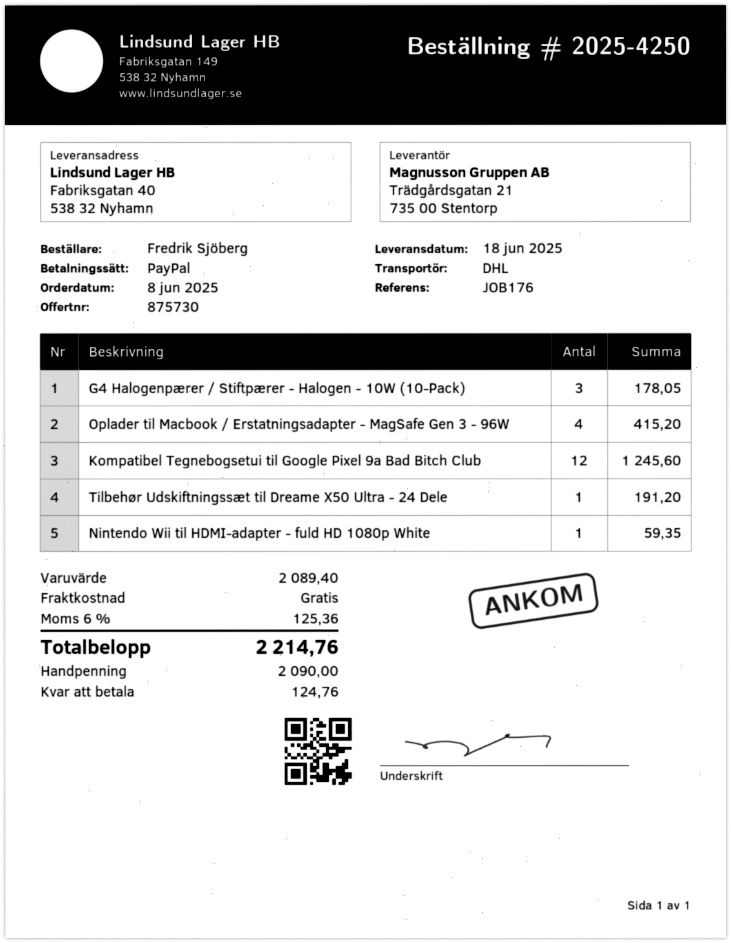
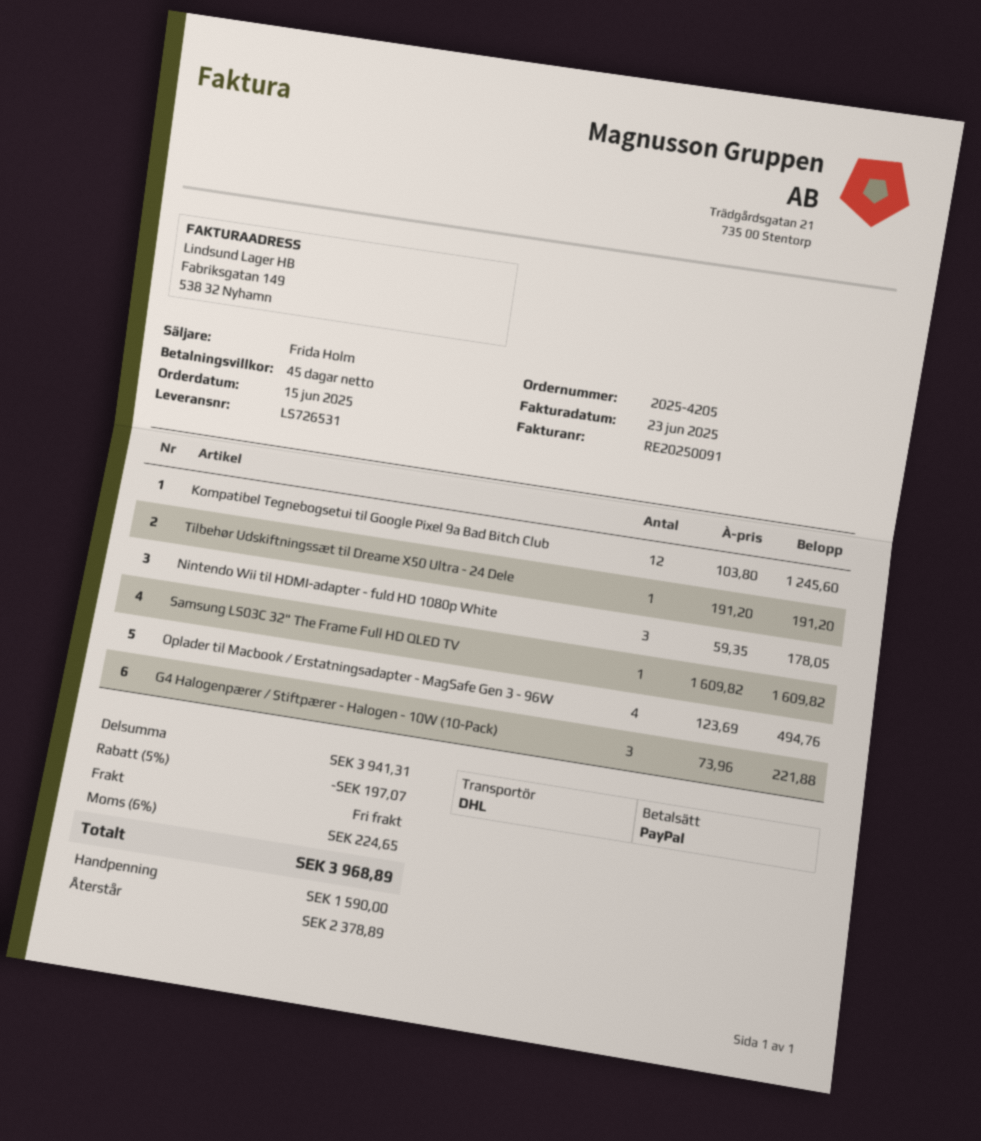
order number: 2025-4250 -> 2025-4205
order date: 2025-06-08 -> 2025-06-15
G4 Halogenpærer / Stiftpærer - Halogen - 10W (10-Pack): 3 for 178.05 -> 3 for 221.88
Oplader til Macbook / Erstatningsadapter - MagSafe Gen 3 - 96W: 4 for 415.20 -> 4 for 494.76
Nintendo Wii til HDMI-adapter - fuld HD 1080p White: 1 for 59.35 -> 3 for 178.05
Samsung LS03C 32" The Frame Full HD QLED TV: none -> 1 for 1609.82
subtotal: 2089.40 -> 3941.31
discount: none -> 5% = 197.07
tax: 6% = 125.36 -> 6% = 224.65
total: 2214.76 -> 3968.89
deposit: 2090.00 -> 1590.00
balance: 124.76 -> 2378.89

